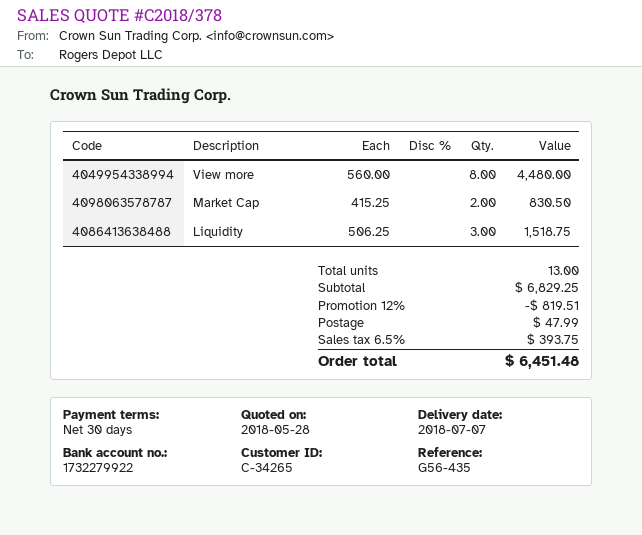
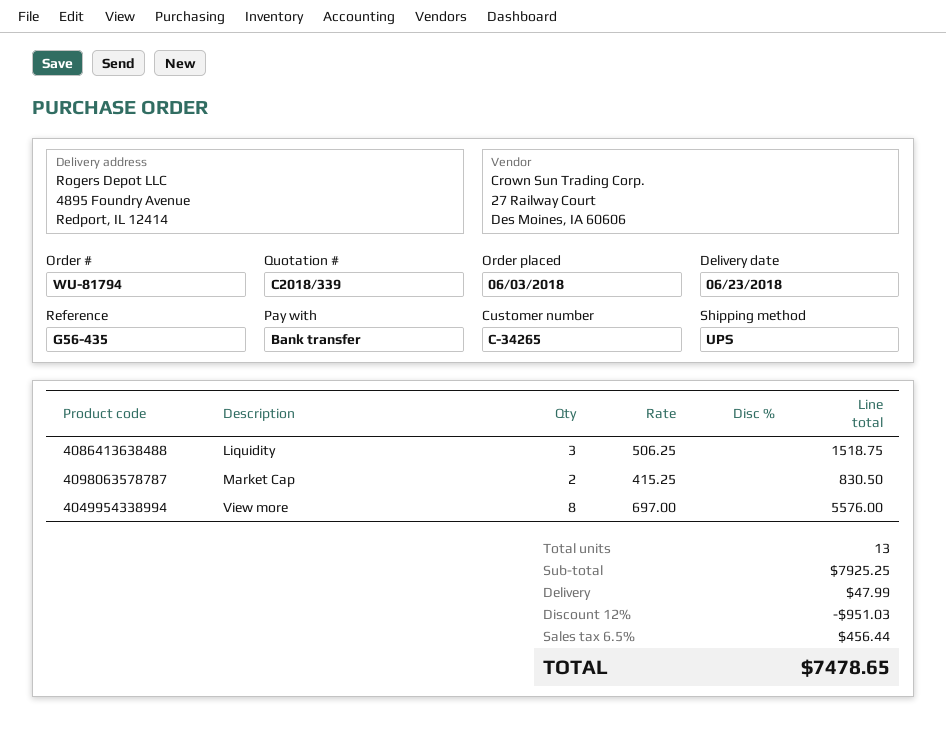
quote number: C2018/378 -> C2018/339
delivery date: 2018-07-07 -> 2018-06-23
View more: 8 x 560.00 = 4480.00 -> 8 x 697.00 = 5576.00
subtotal: 6829.25 -> 7925.25
discount: 12% = 819.51 -> 12% = 951.03
tax: 6.5% = 393.75 -> 6.5% = 456.44
total: 6451.48 -> 7478.65

